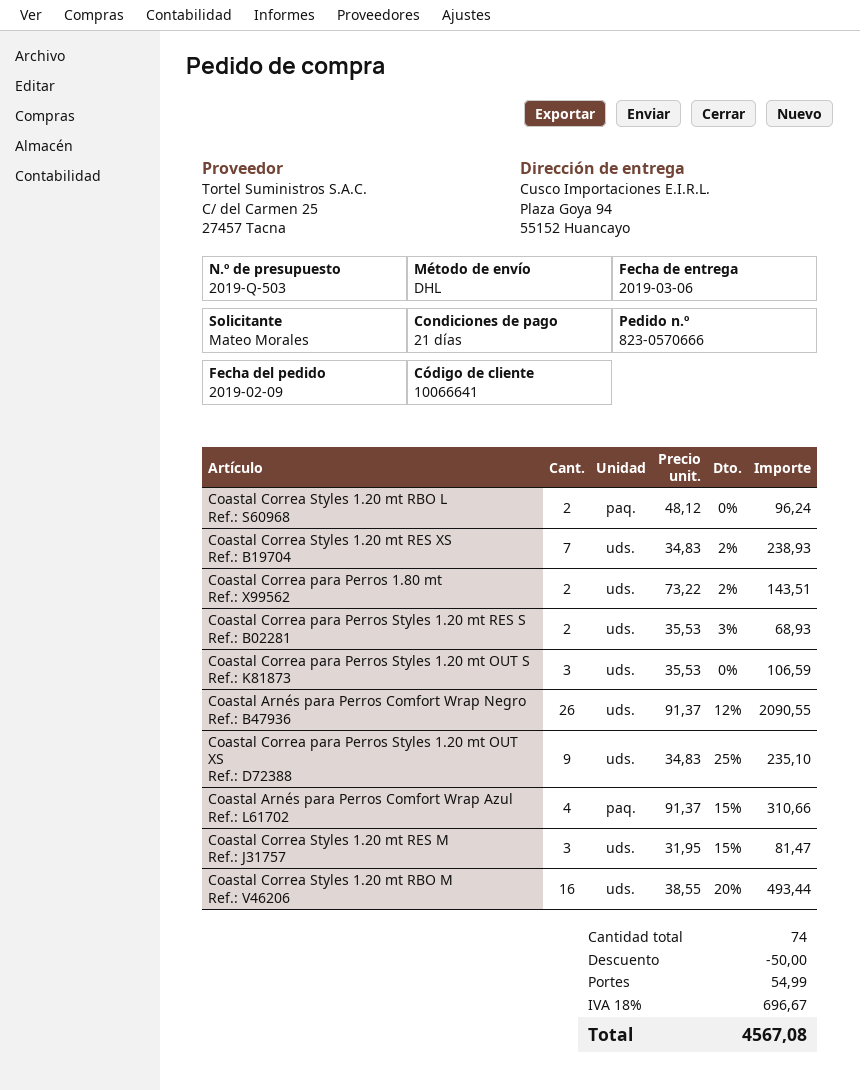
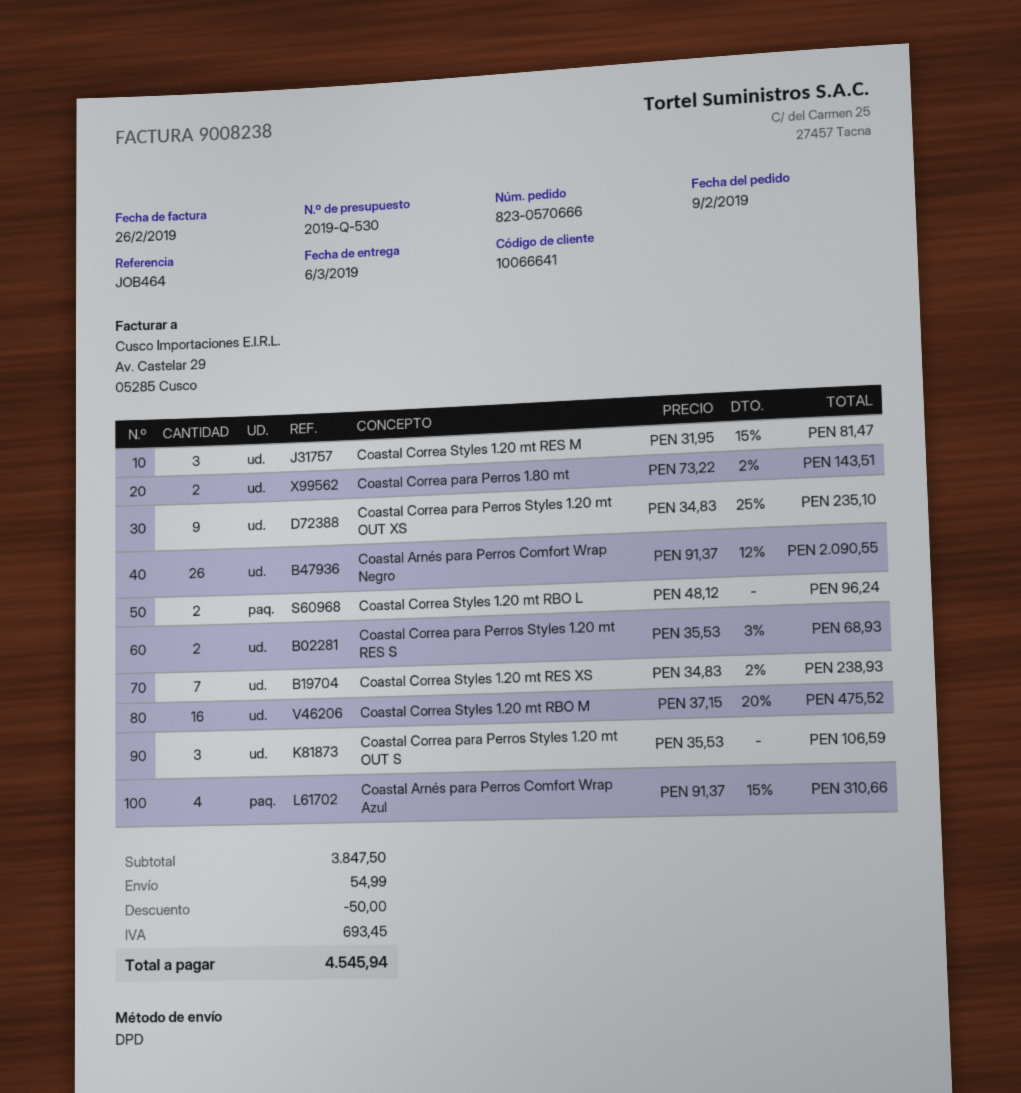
quote number: 2019-Q-503 -> 2019-Q-530
shipping method: DHL -> DPD
Coastal Correa Styles 1.20 mt RBO M: 16 x 38.55 - 20% = 493.44 -> 16 x 37.15 - 20% = 475.52
tax: 696.67 -> 693.45
total: 4567.08 -> 4545.94

